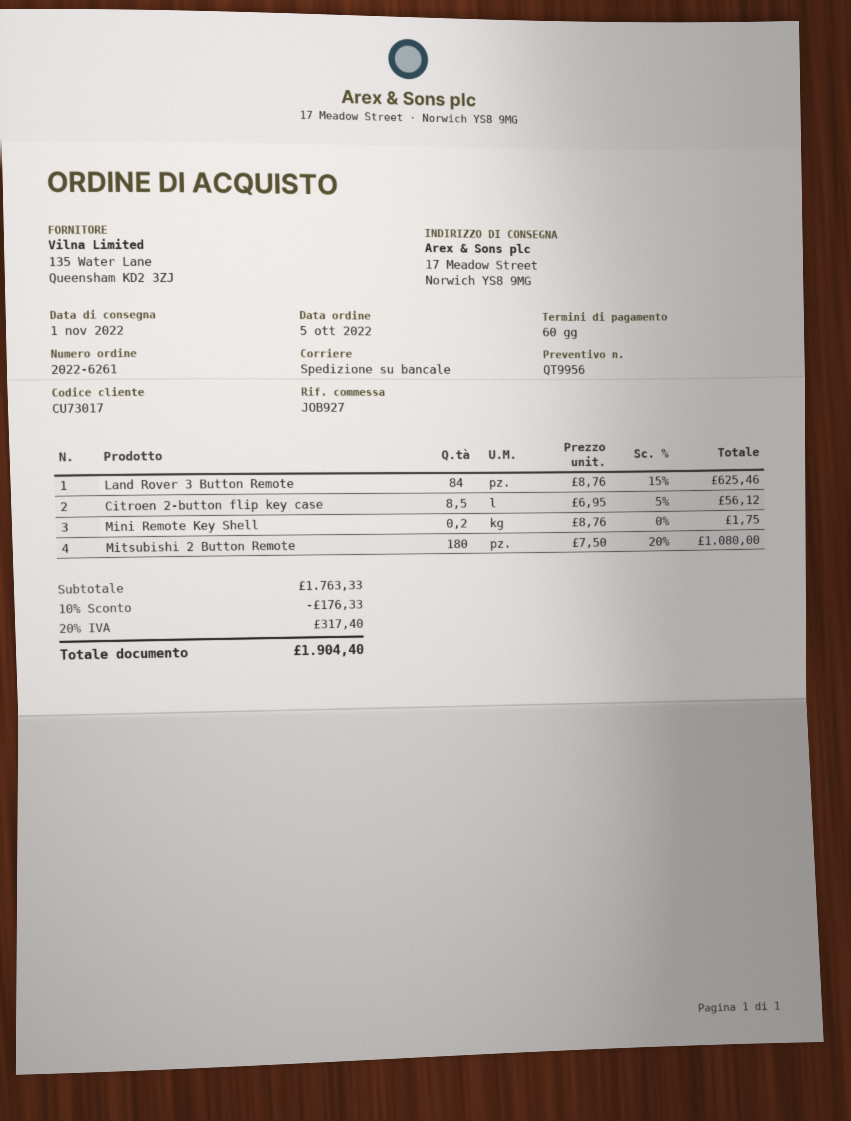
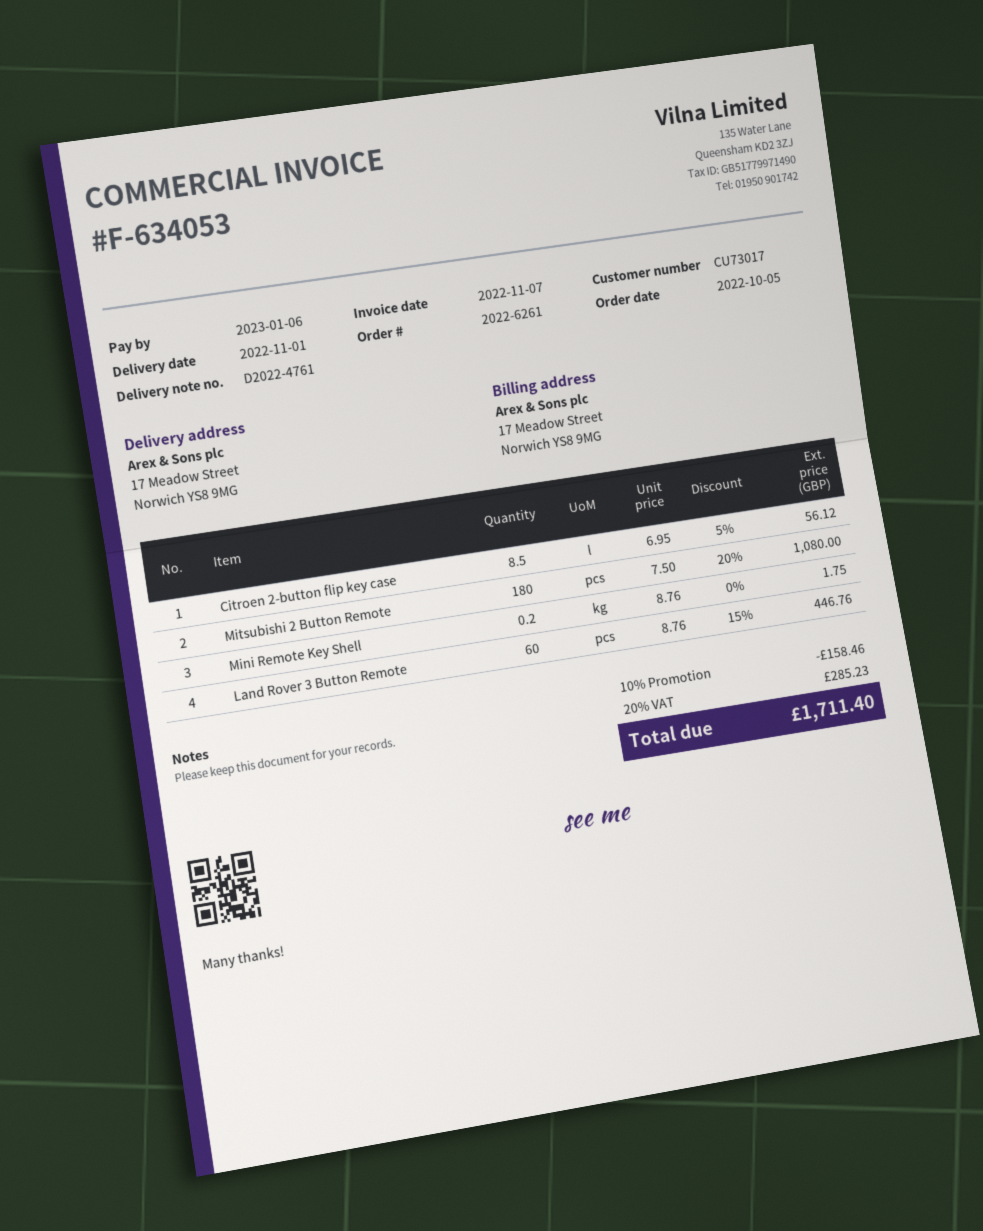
Land Rover 3 Button Remote: 84 x 8.76 - 15% = 625.46 -> 60 x 8.76 - 15% = 446.76
discount: 10% = 176.33 -> 10% = 158.46
tax: 20% = 317.40 -> 20% = 285.23
total: 1904.40 -> 1711.40

